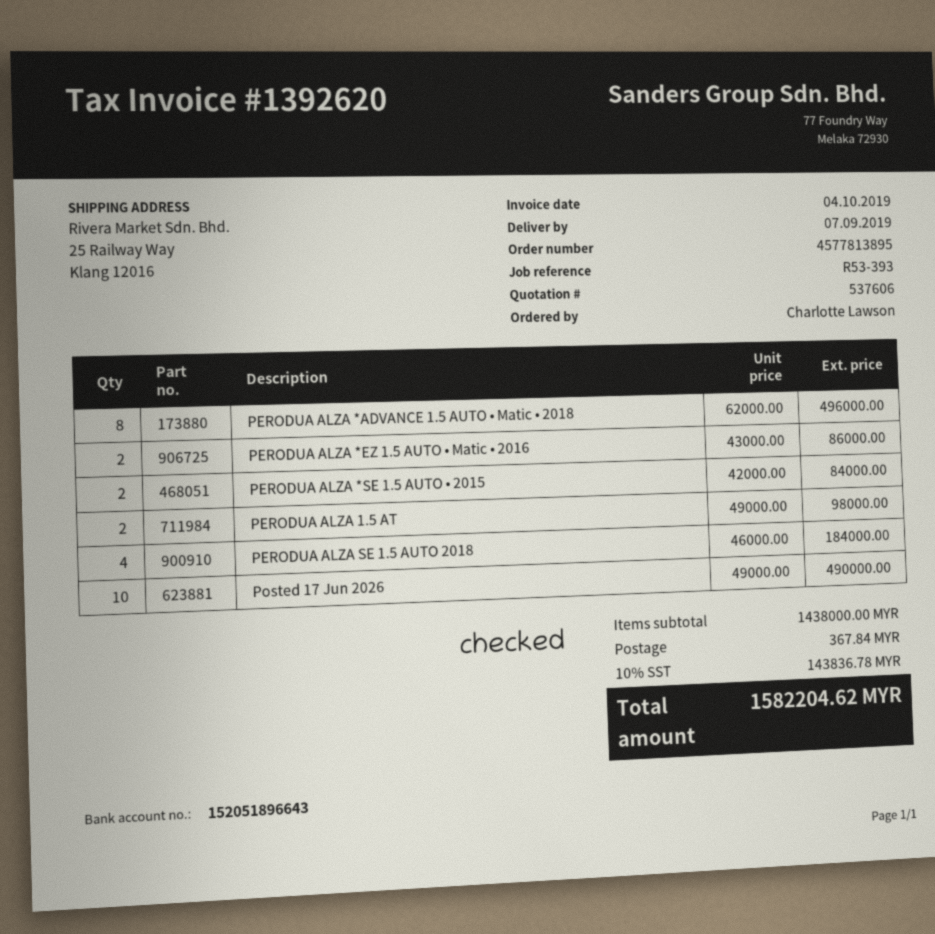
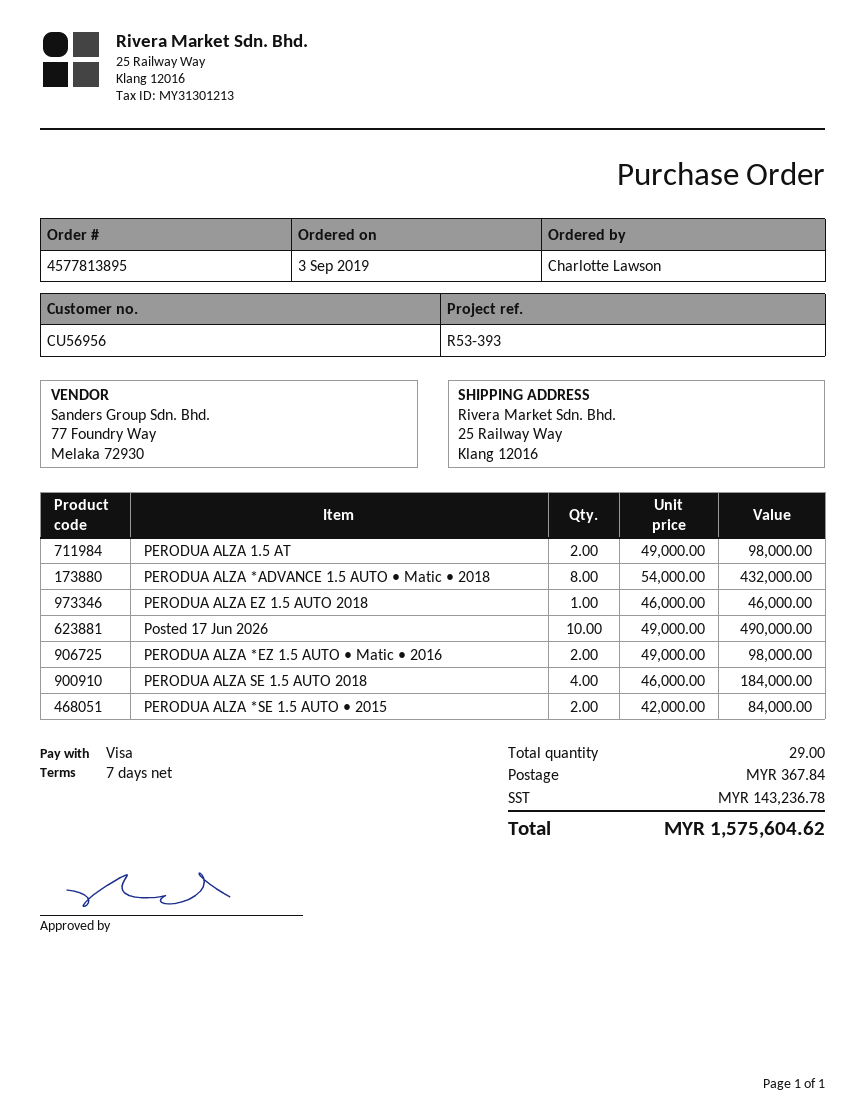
PERODUA ALZA *ADVANCE 1.5 AUTO • Matic • 2018: 8 x 62000.00 = 496000.00 -> 8 x 54000.00 = 432000.00
PERODUA ALZA *EZ 1.5 AUTO • Matic • 2016: 2 x 43000.00 = 86000.00 -> 2 x 49000.00 = 98000.00
PERODUA ALZA EZ 1.5 AUTO 2018: none -> 1 x 46000.00 = 46000.00
tax: 143836.78 -> 143236.78
total: 1582204.62 -> 1575604.62

